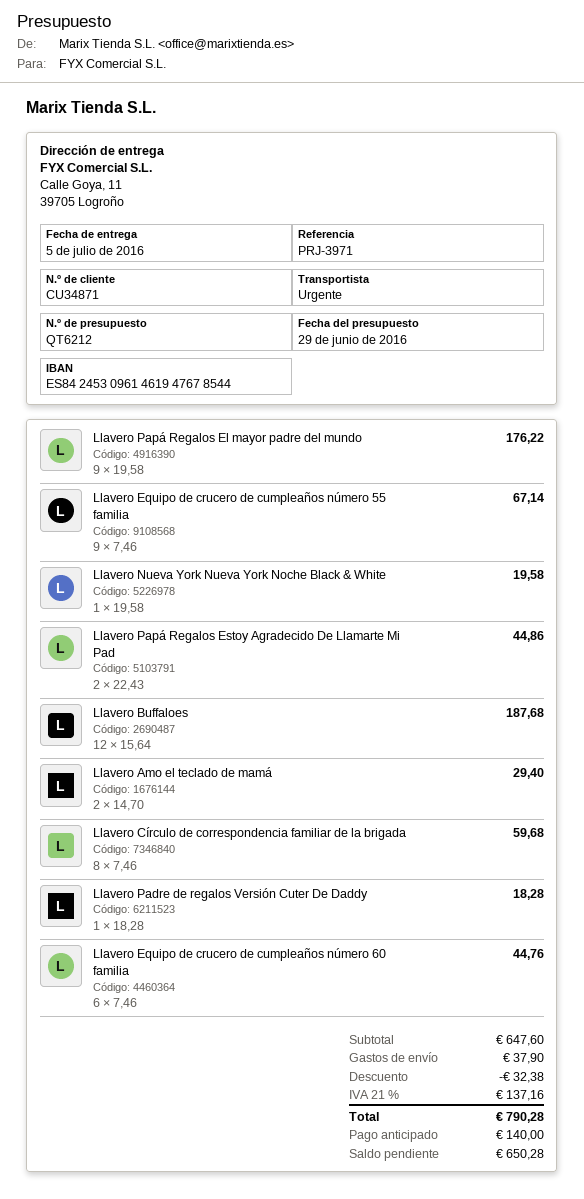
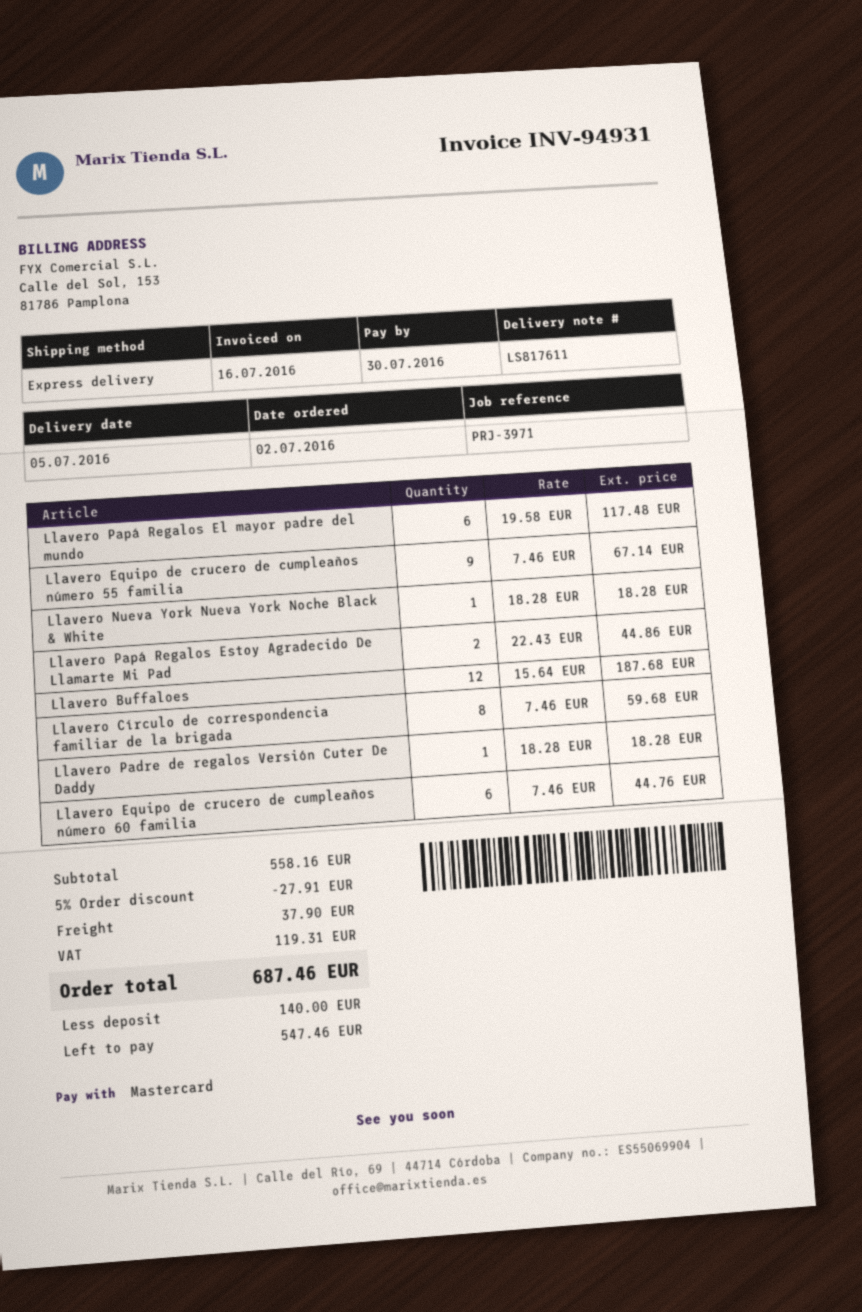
Llavero Papá Regalos El mayor padre del mundo: 9 x 19.58 = 176.22 -> 6 x 19.58 = 117.48
Llavero Nueva York Nueva York Noche Black & White: 1 x 19.58 = 19.58 -> 1 x 18.28 = 18.28
Llavero Amo el teclado de mamá: 2 x 14.70 = 29.40 -> none
subtotal: 647.60 -> 558.16
discount: 32.38 -> 27.91
tax: 137.16 -> 119.31
total: 790.28 -> 687.46
balance: 650.28 -> 547.46

